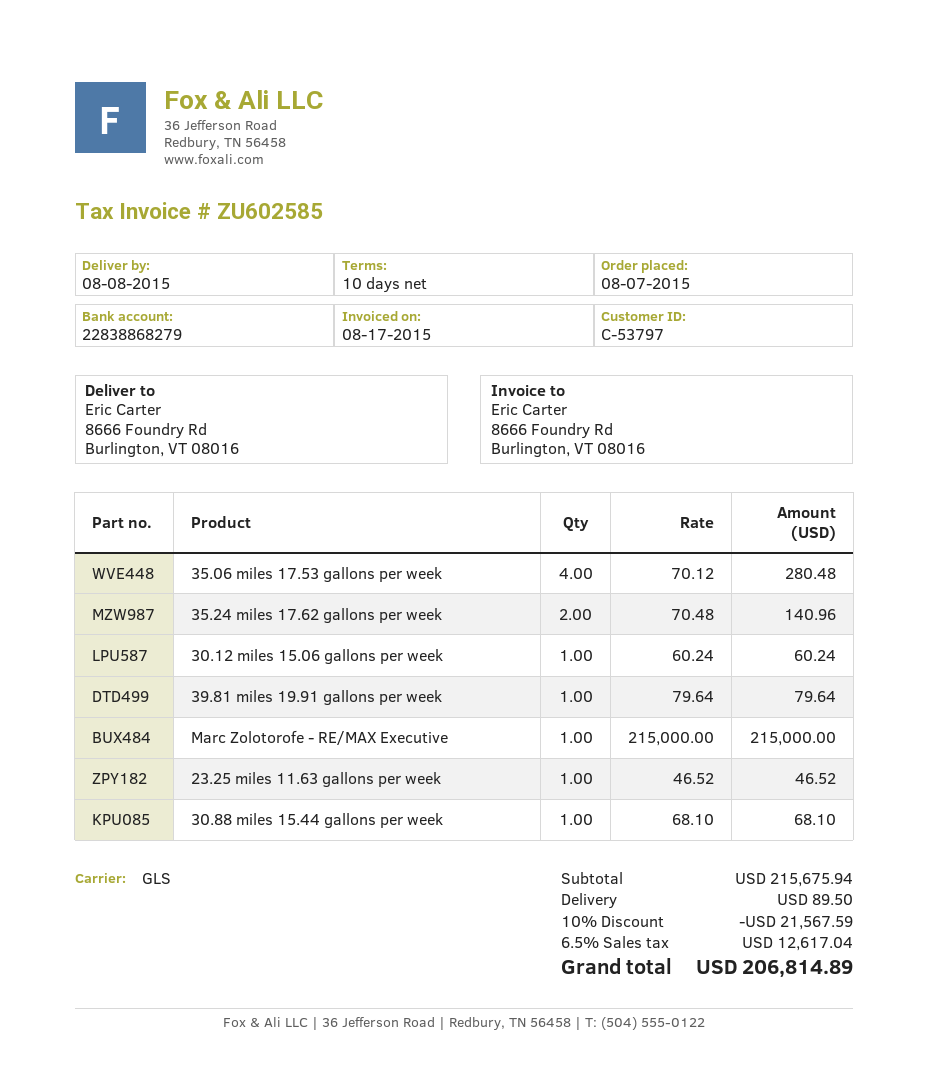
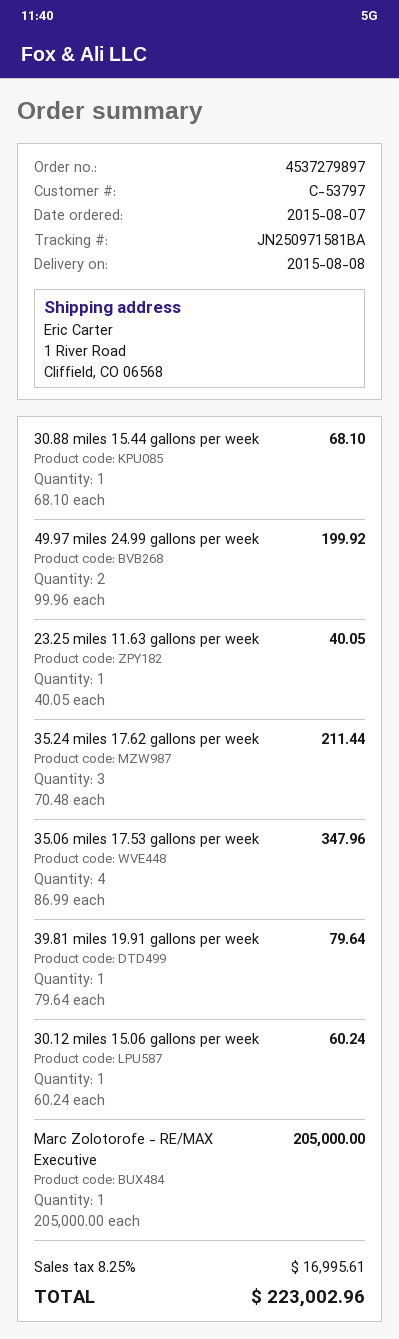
ship to: 8666 Foundry Rd, Burlington, VT 08016 -> 1 River Road, Cliffield, CO 06568
35.06 miles 17.53 gallons per week: 4 x 70.12 = 280.48 -> 4 x 86.99 = 347.96
35.24 miles 17.62 gallons per week: 2 x 70.48 = 140.96 -> 3 x 70.48 = 211.44
Marc Zolotorofe - RE/MAX Executive: 1 x 215000.00 = 215000.00 -> 1 x 205000.00 = 205000.00
23.25 miles 11.63 gallons per week: 1 x 46.52 = 46.52 -> 1 x 40.05 = 40.05
49.97 miles 24.99 gallons per week: none -> 2 x 99.96 = 199.92
discount: 10% = 21567.59 -> none
shipping: 89.50 -> none
tax: 6.5% = 12617.04 -> 8.25% = 16995.61
total: 206814.89 -> 223002.96

